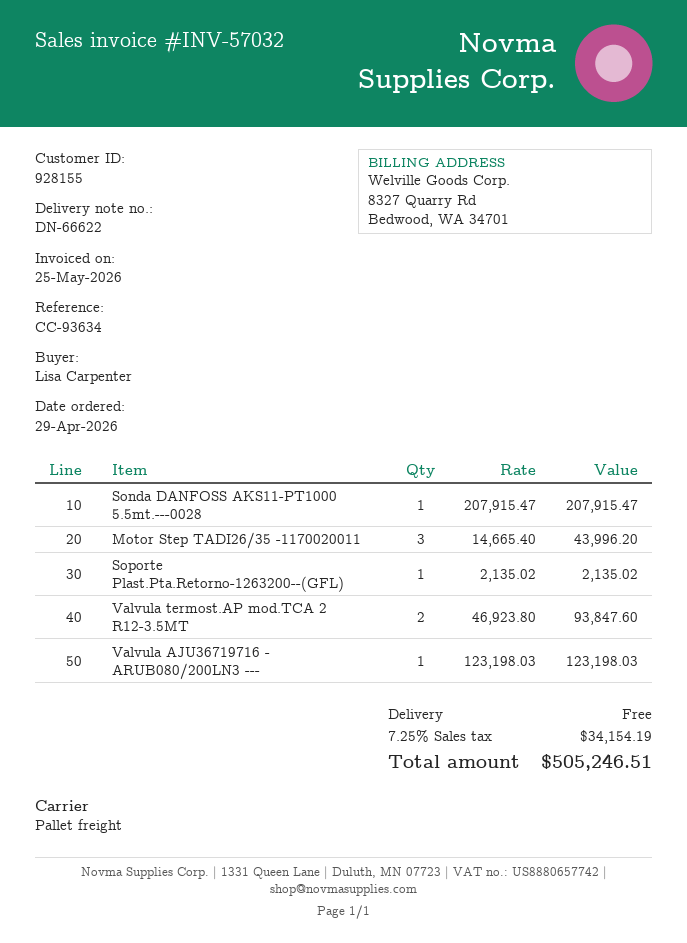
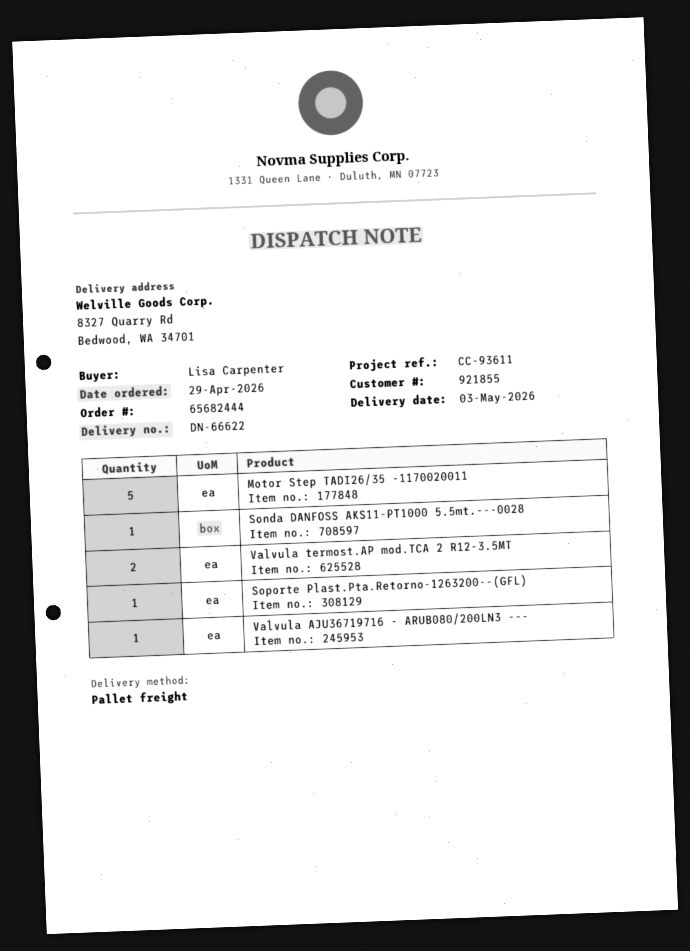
customer number: 928155 -> 921855
reference: CC-93634 -> CC-93611
Motor Step TADI26/35 -1170020011: 3 -> 5

